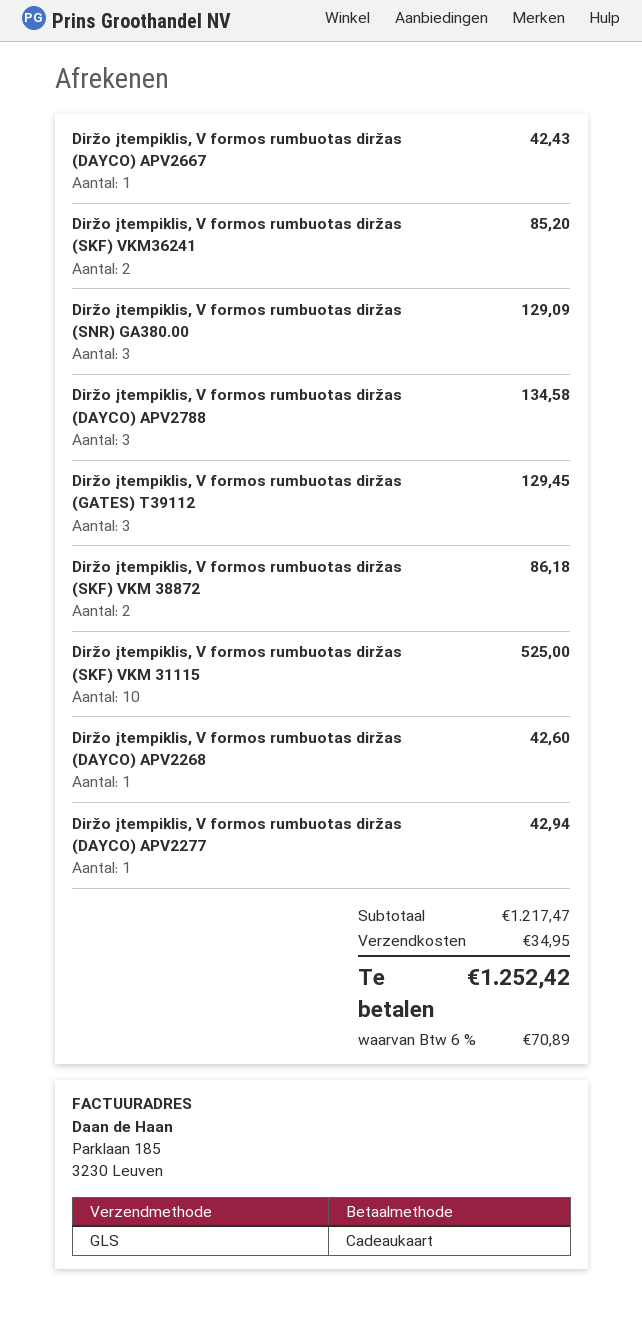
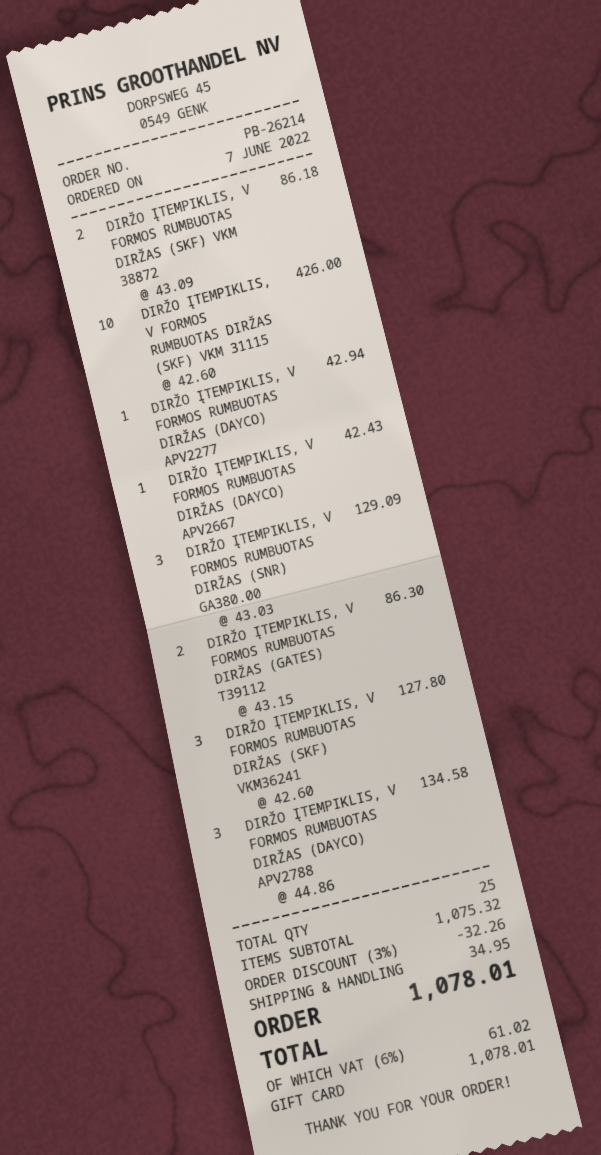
Diržo įtempiklis, V formos rumbuotas diržas (SKF) VKM36241: 2 for 85.20 -> 3 for 127.80
Diržo įtempiklis, V formos rumbuotas diržas (GATES) T39112: 3 for 129.45 -> 2 for 86.30
Diržo įtempiklis, V formos rumbuotas diržas (SKF) VKM 31115: 10 for 525.00 -> 10 for 426.00
Diržo įtempiklis, V formos rumbuotas diržas (DAYCO) APV2268: 1 for 42.60 -> none
subtotal: 1217.47 -> 1075.32
discount: none -> 3% = 32.26
tax: 6% = 70.89 -> 6% = 61.02
total: 1252.42 -> 1078.01

